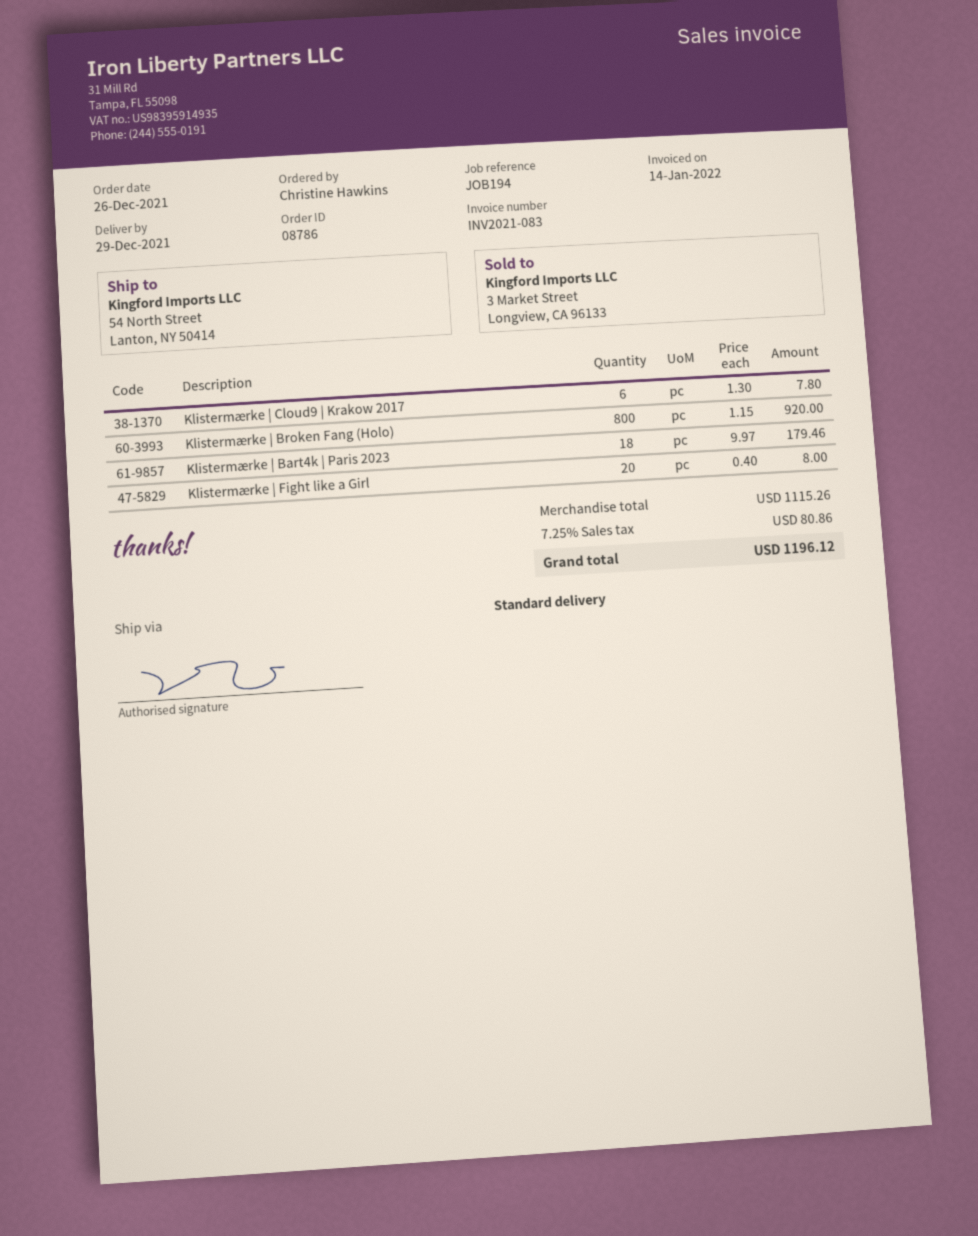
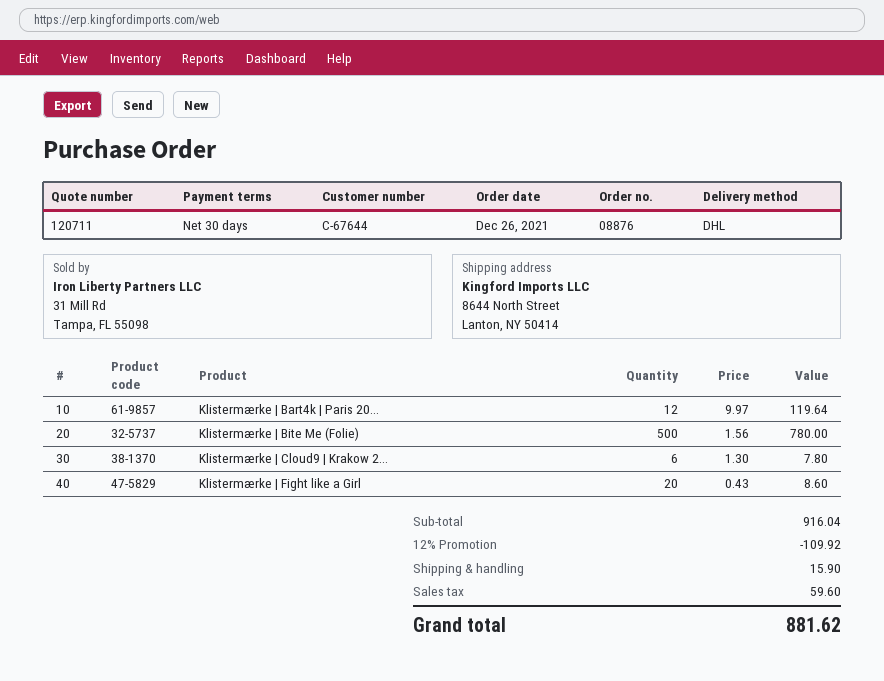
order number: 08786 -> 08876
shipping method: standard -> DHL
ship to: 54 North Street, Lanton, NY 50414 -> 8644 North Street, Lanton, NY 50414
Klistermærke | Broken Fang (Holo): 800 x 1.15 = 920.00 -> none
Klistermærke | Bart4k | Paris 2023: 18 x 9.97 = 179.46 -> 12 x 9.97 = 119.64
Klistermærke | Fight like a Girl: 20 x 0.40 = 8.00 -> 20 x 0.43 = 8.60
Klistermærke | Bite Me (Folie): none -> 500 x 1.56 = 780.00
subtotal: 1115.26 -> 916.04
discount: none -> 12% = 109.92
shipping: none -> 15.90
tax: 80.86 -> 59.60
total: 1196.12 -> 881.62

